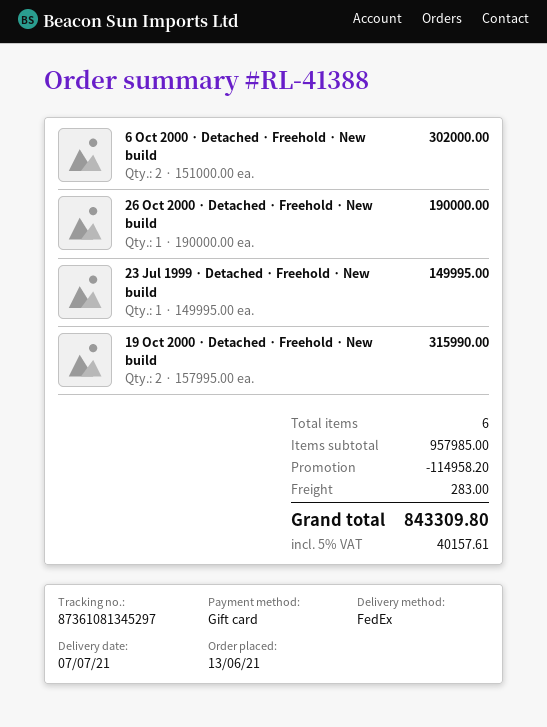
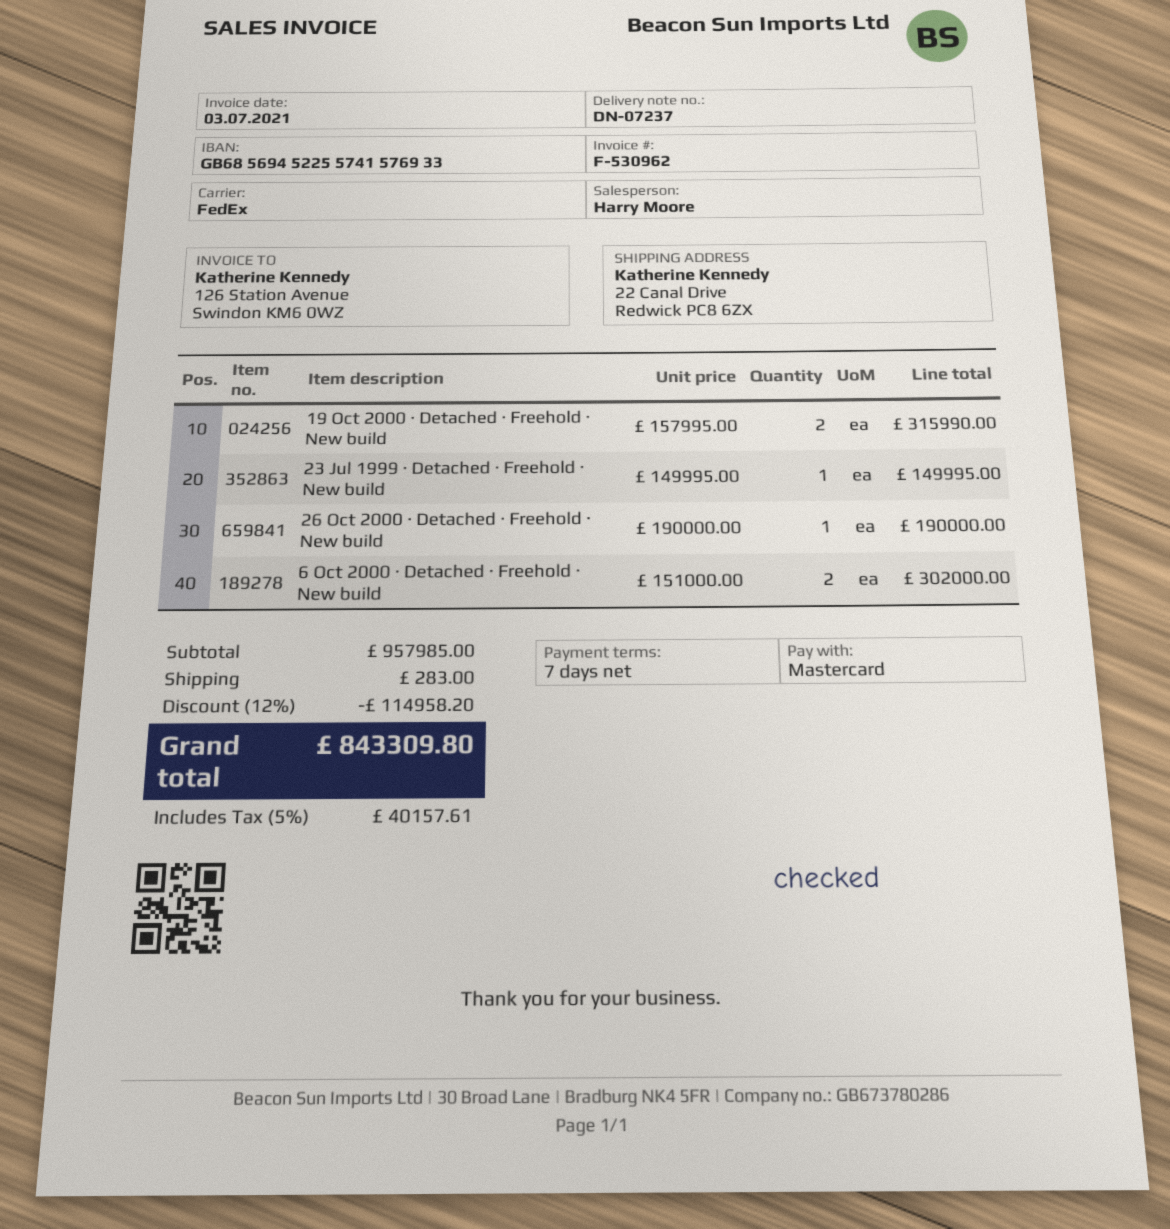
payment method: gift card -> Mastercard

